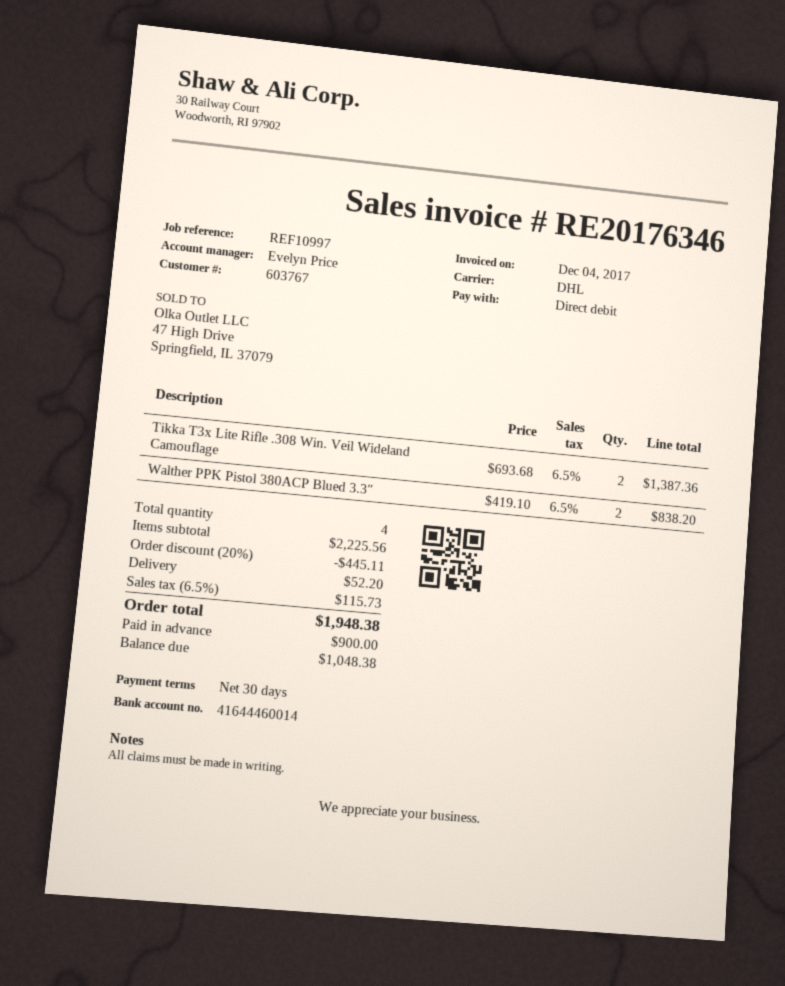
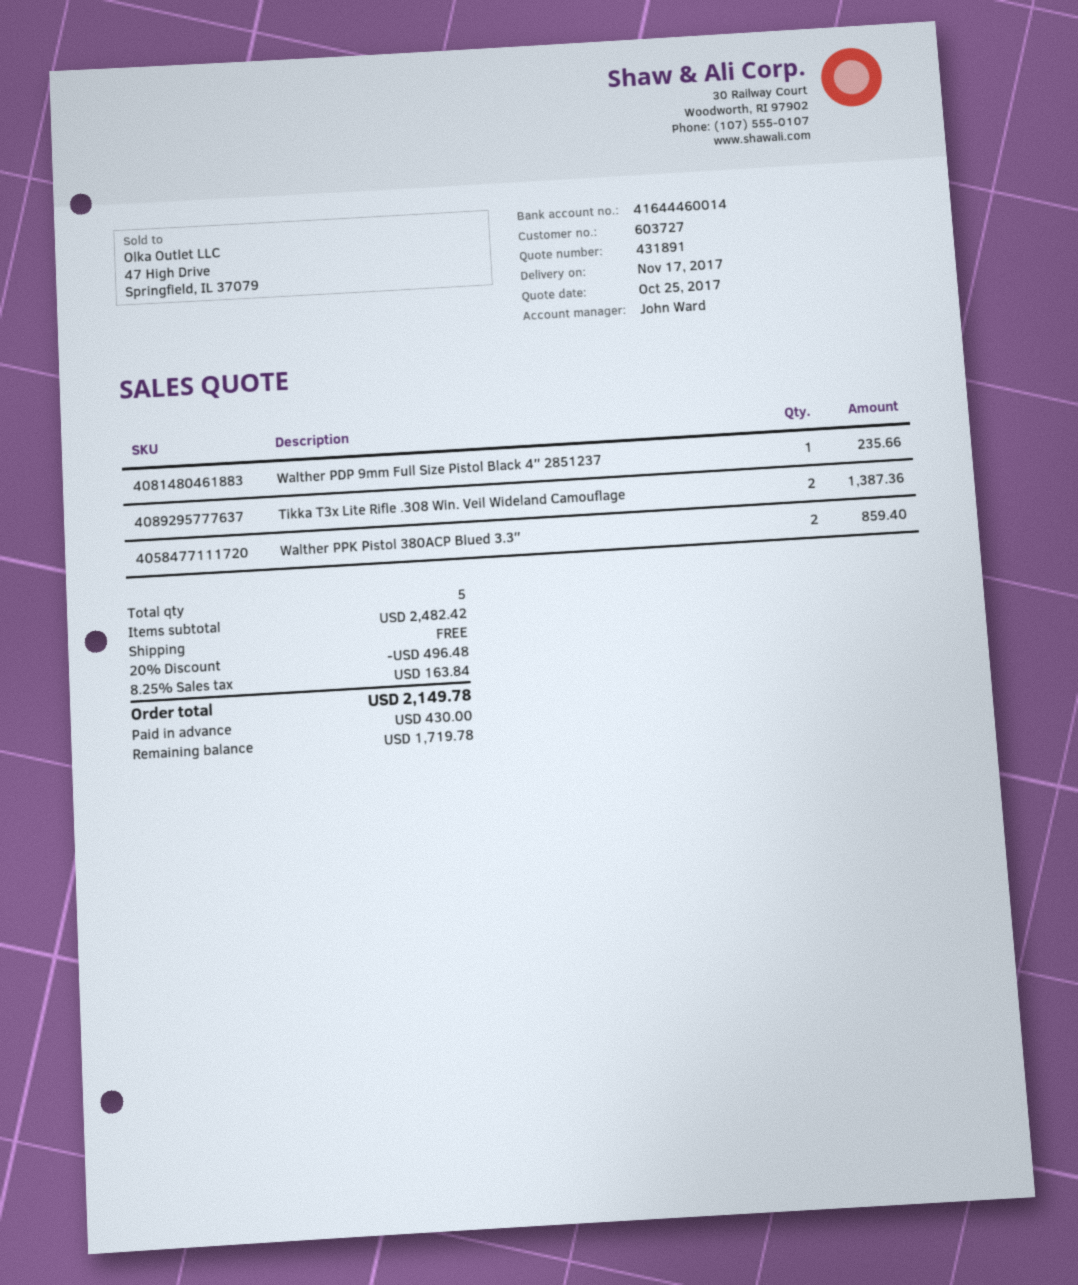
customer number: 603767 -> 603727
sales rep: Evelyn Price -> John Ward
Walther PPK Pistol 380ACP Blued 3.3″: 2 for 838.20 -> 2 for 859.40
Walther PDP 9mm Full Size Pistol Black 4″ 2851237: none -> 1 for 235.66
total quantity: 4 -> 5
subtotal: 2225.56 -> 2482.42
discount: 20% = 445.11 -> 20% = 496.48
shipping: 52.20 -> 0.00
tax: 6.5% = 115.73 -> 8.25% = 163.84
total: 1948.38 -> 2149.78
deposit: 900.00 -> 430.00
balance: 1048.38 -> 1719.78

